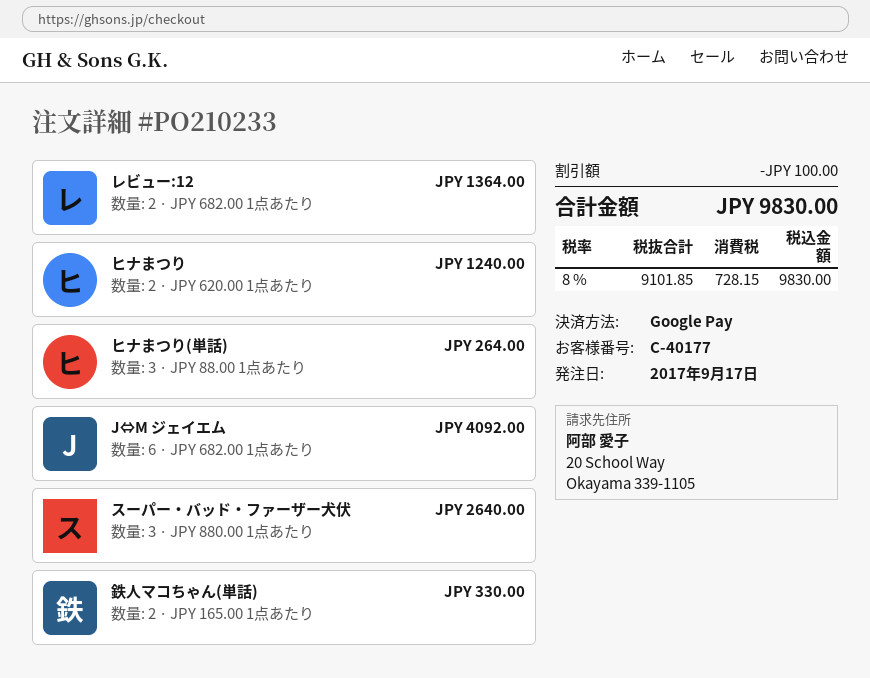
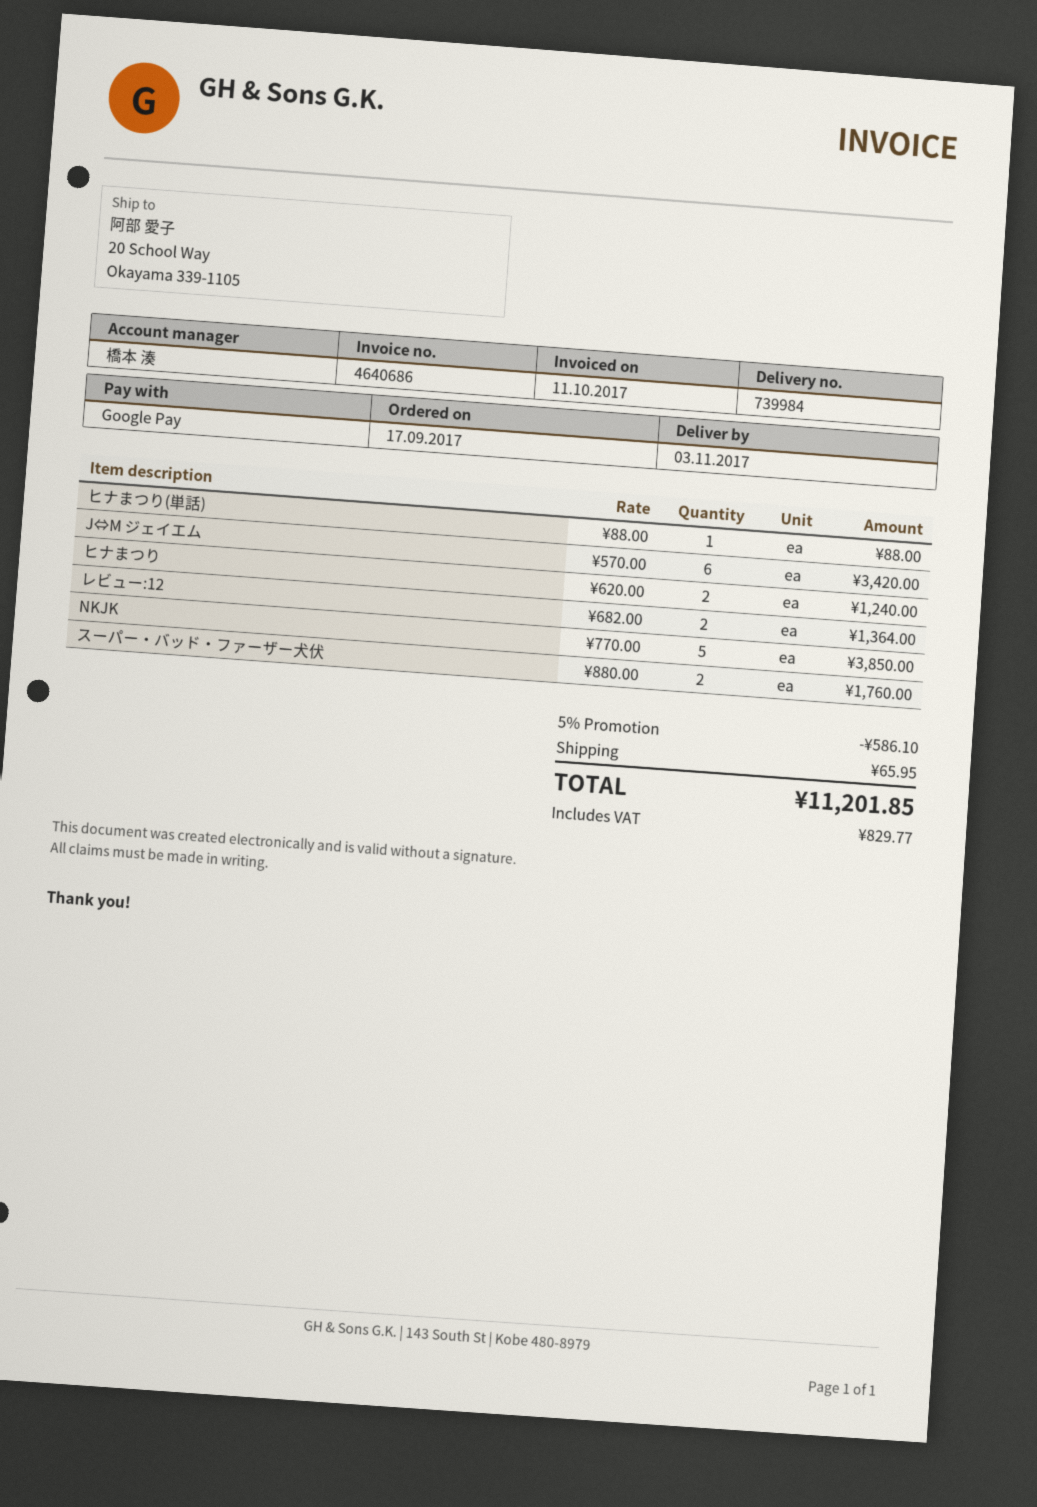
ヒナまつり(単話): 3 x 88.00 = 264.00 -> 1 x 88.00 = 88.00
J⇔M ジェイエム: 6 x 682.00 = 4092.00 -> 6 x 570.00 = 3420.00
スーパー・バッド・ファーザー犬伏: 3 x 880.00 = 2640.00 -> 2 x 880.00 = 1760.00
鉄人マコちゃん(単話): 2 x 165.00 = 330.00 -> none
NKJK: none -> 5 x 770.00 = 3850.00
discount: 100.00 -> 586.10
shipping: none -> 65.95
tax: 728.15 -> 829.77
total: 9830.00 -> 11201.85

